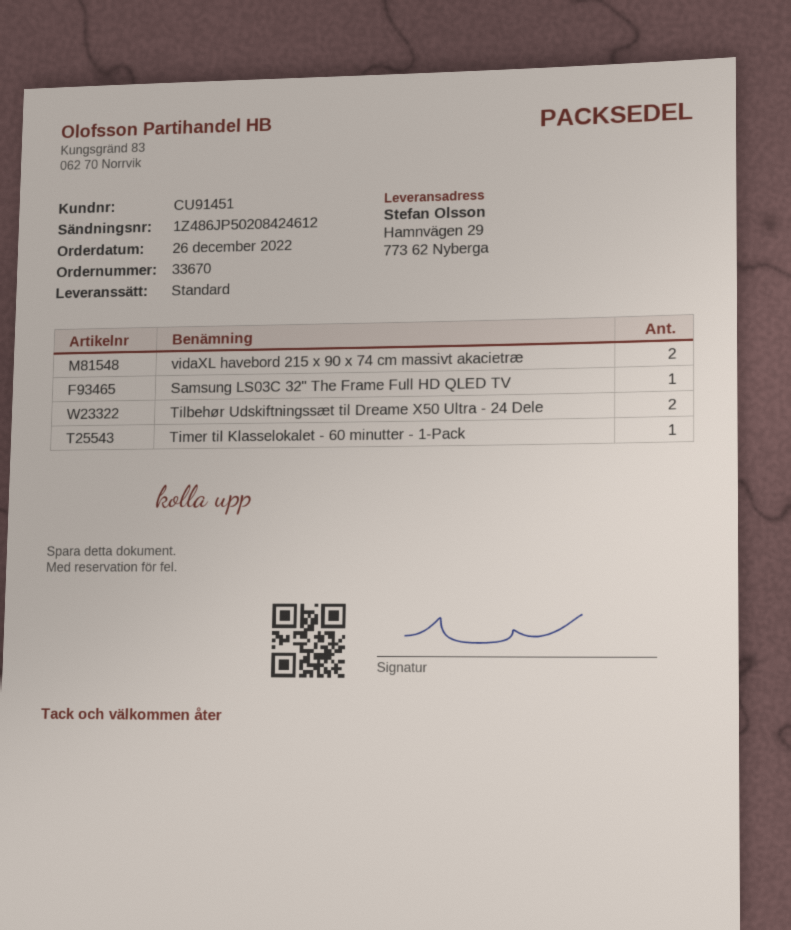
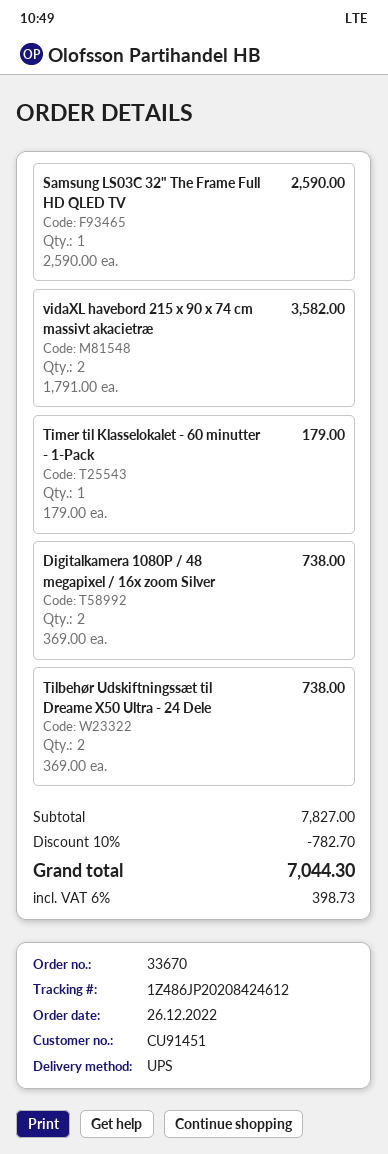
shipping method: standard -> UPS
tracking number: 1Z486JP50208424612 -> 1Z486JP20208424612
Digitalkamera 1080P / 48 megapixel / 16x zoom Silver: none -> 2

